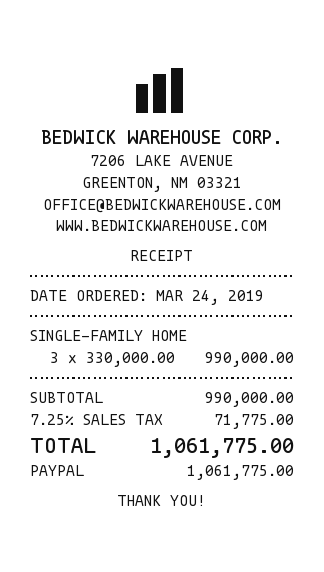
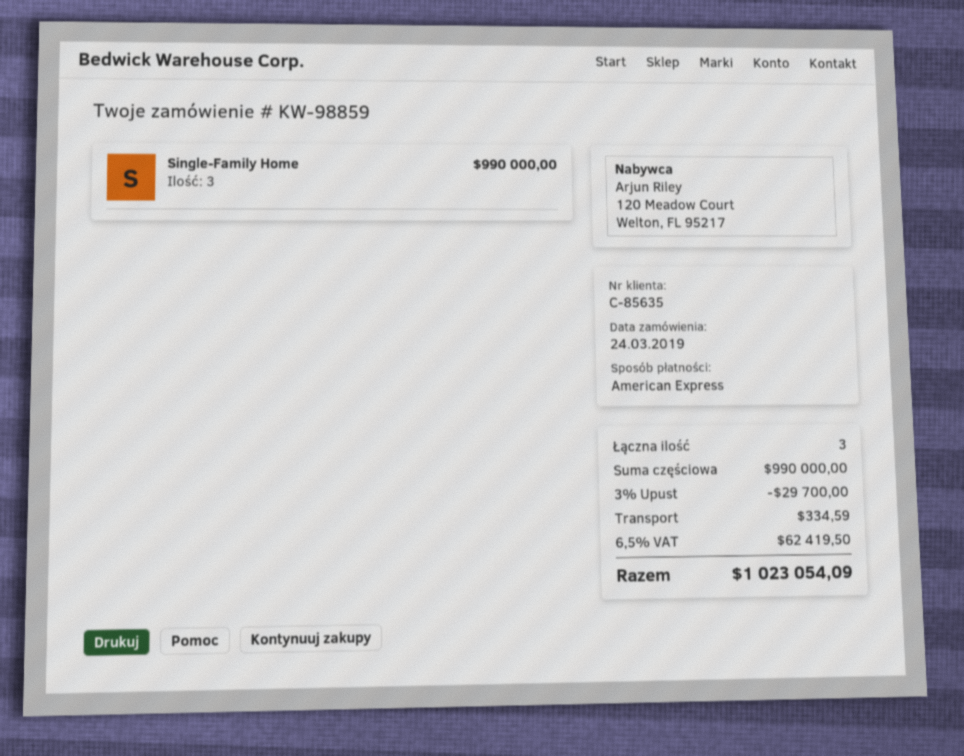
payment method: PayPal -> American Express
discount: none -> 3% = 29700.00
shipping: none -> 334.59
tax: 7.25% = 71775.00 -> 6.5% = 62419.50
total: 1061775.00 -> 1023054.09

